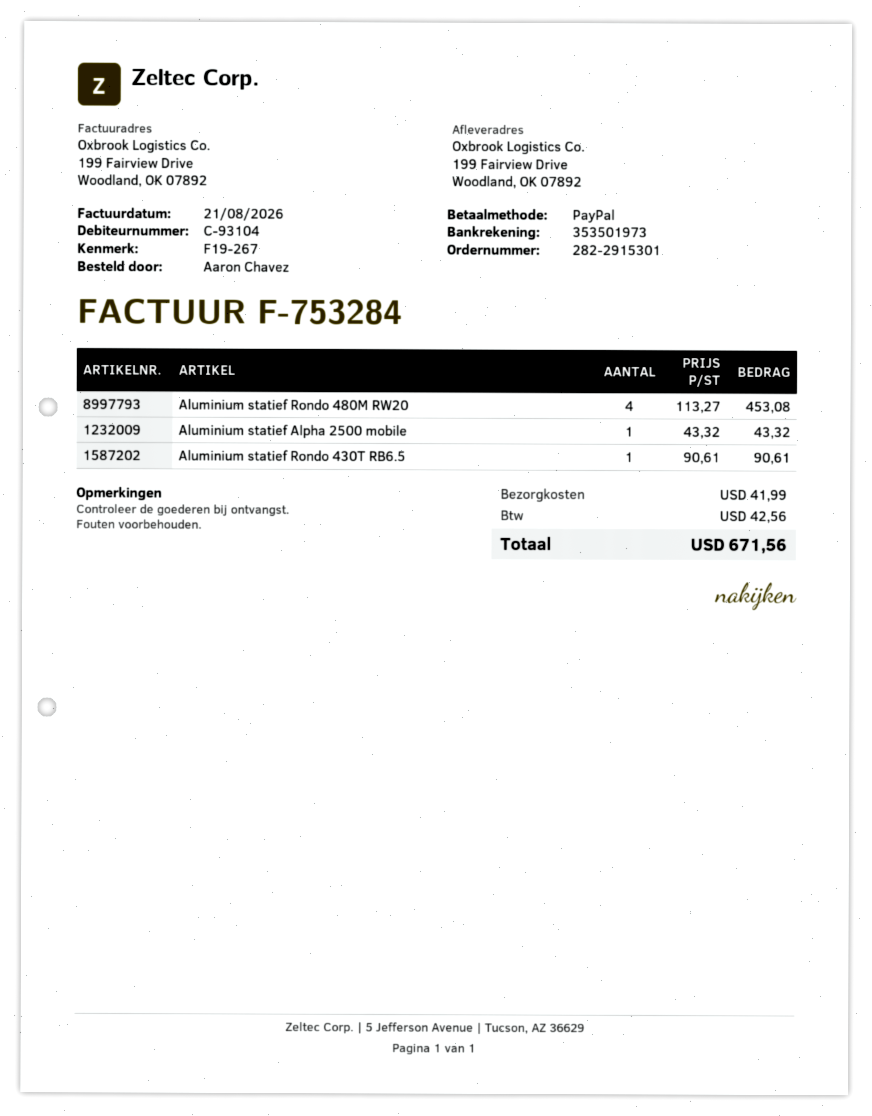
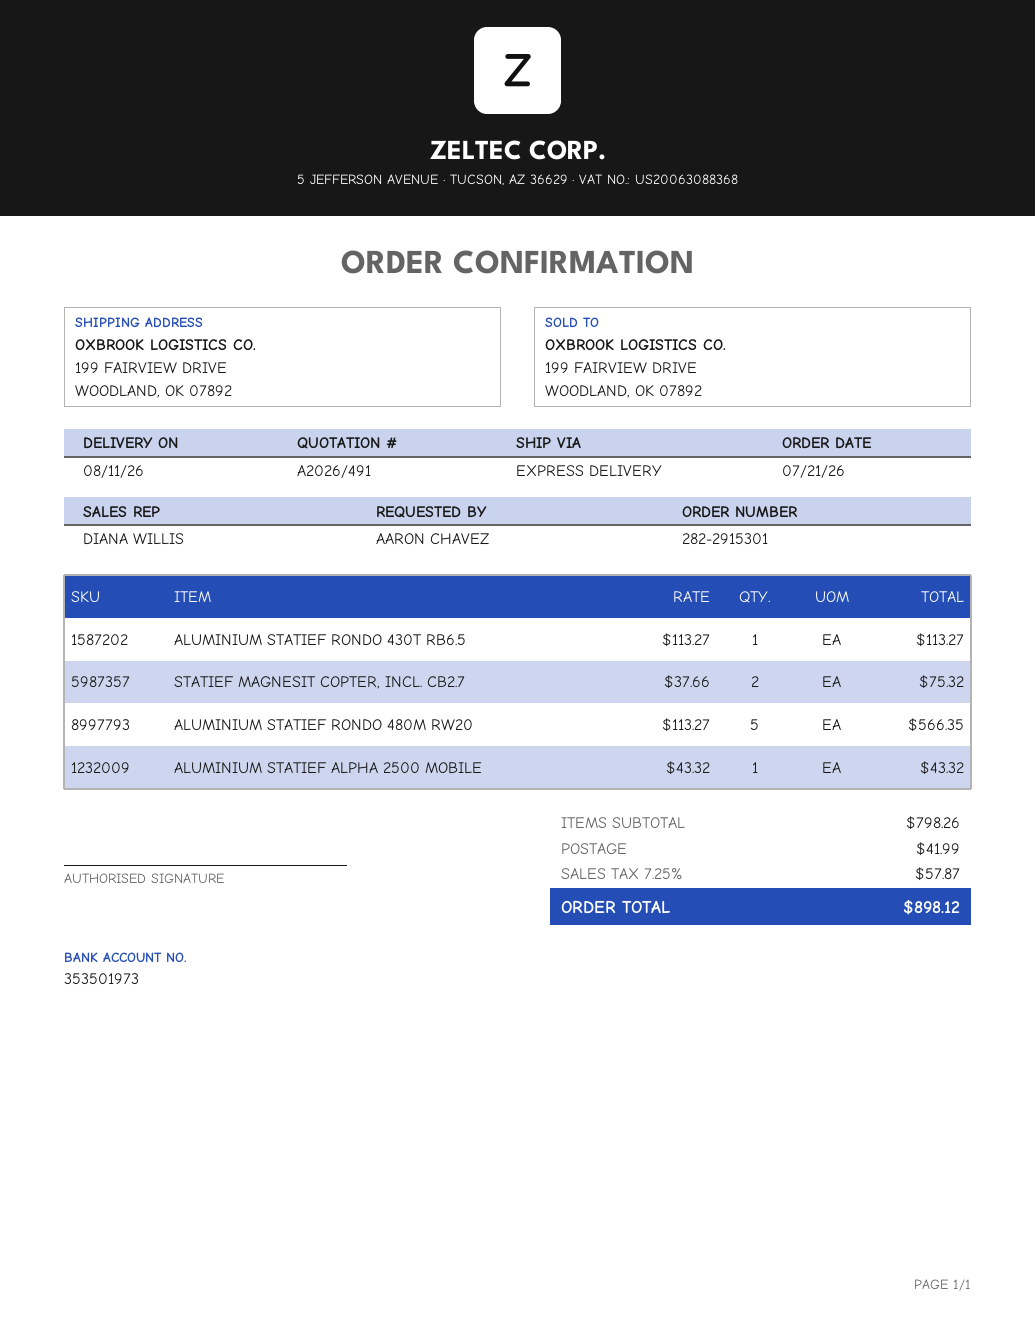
Aluminium statief Rondo 480M RW20: 4 x 113.27 = 453.08 -> 5 x 113.27 = 566.35
Aluminium statief Rondo 430T RB6.5: 1 x 90.61 = 90.61 -> 1 x 113.27 = 113.27
STATIEF MAGNESIT COPTER, INCL. CB2.7: none -> 2 x 37.66 = 75.32
tax: 42.56 -> 57.87
total: 671.56 -> 898.12

